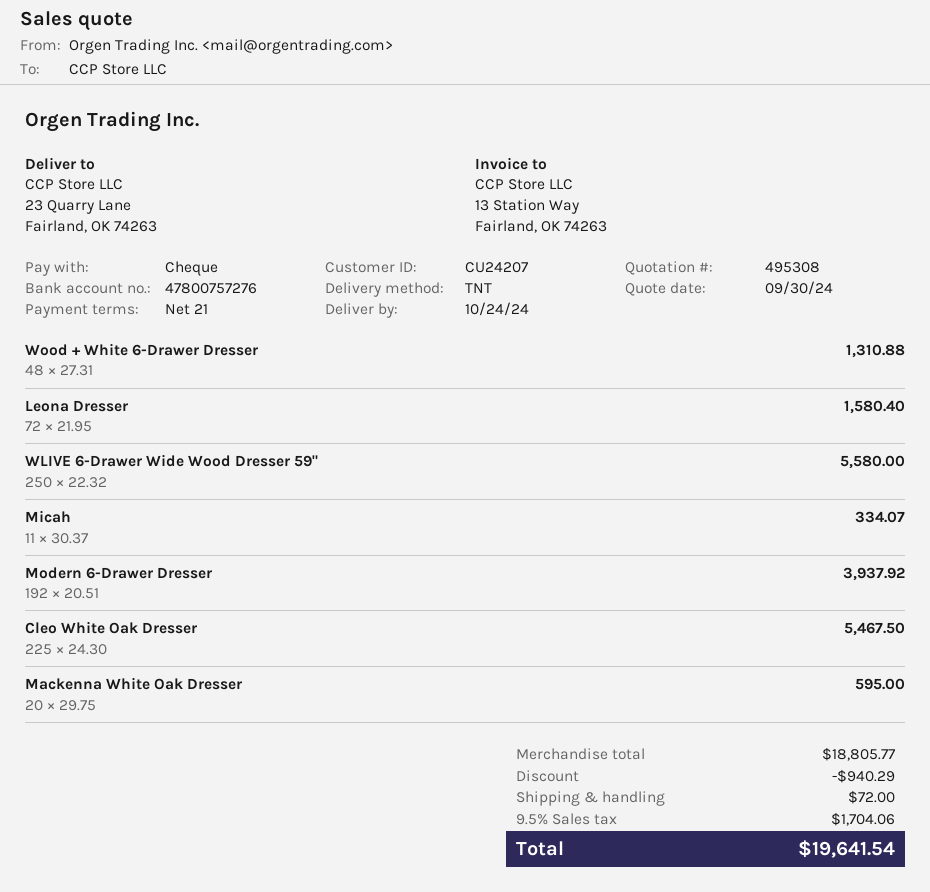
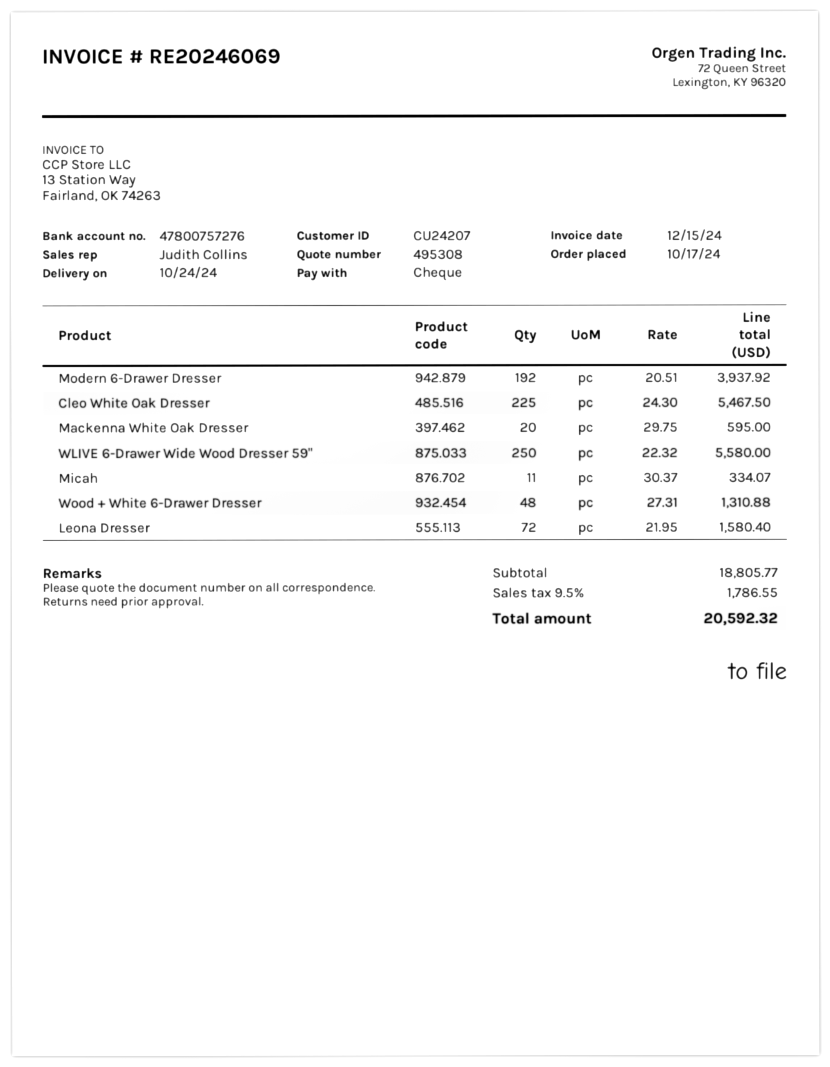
discount: 940.29 -> none
shipping: 72.00 -> none
tax: 9.5% = 1704.06 -> 9.5% = 1786.55
total: 19641.54 -> 20592.32

